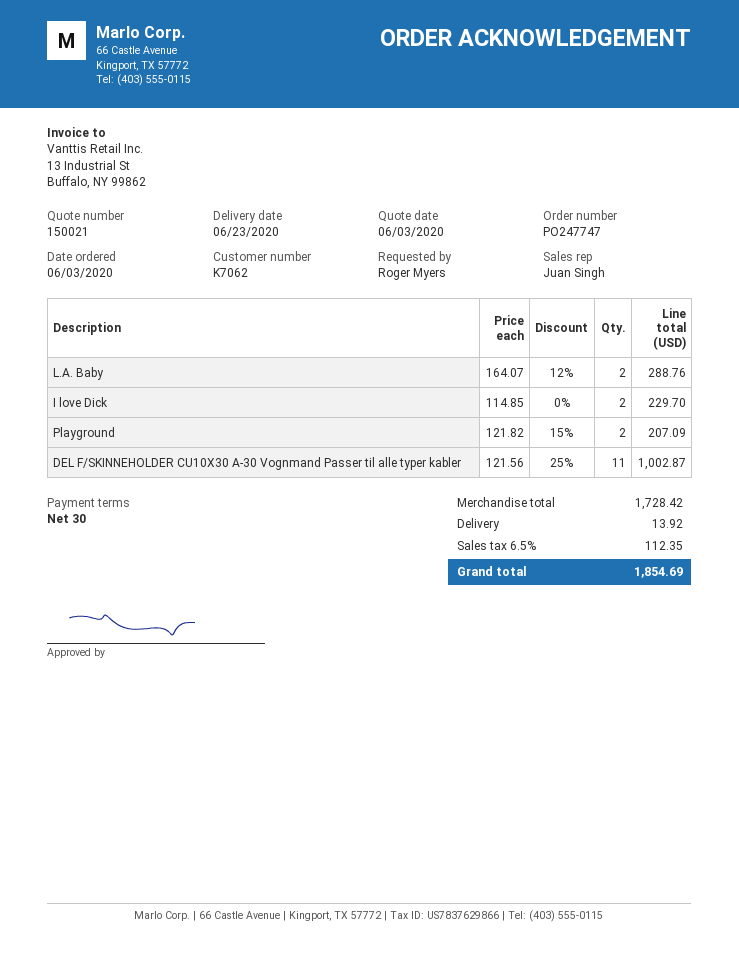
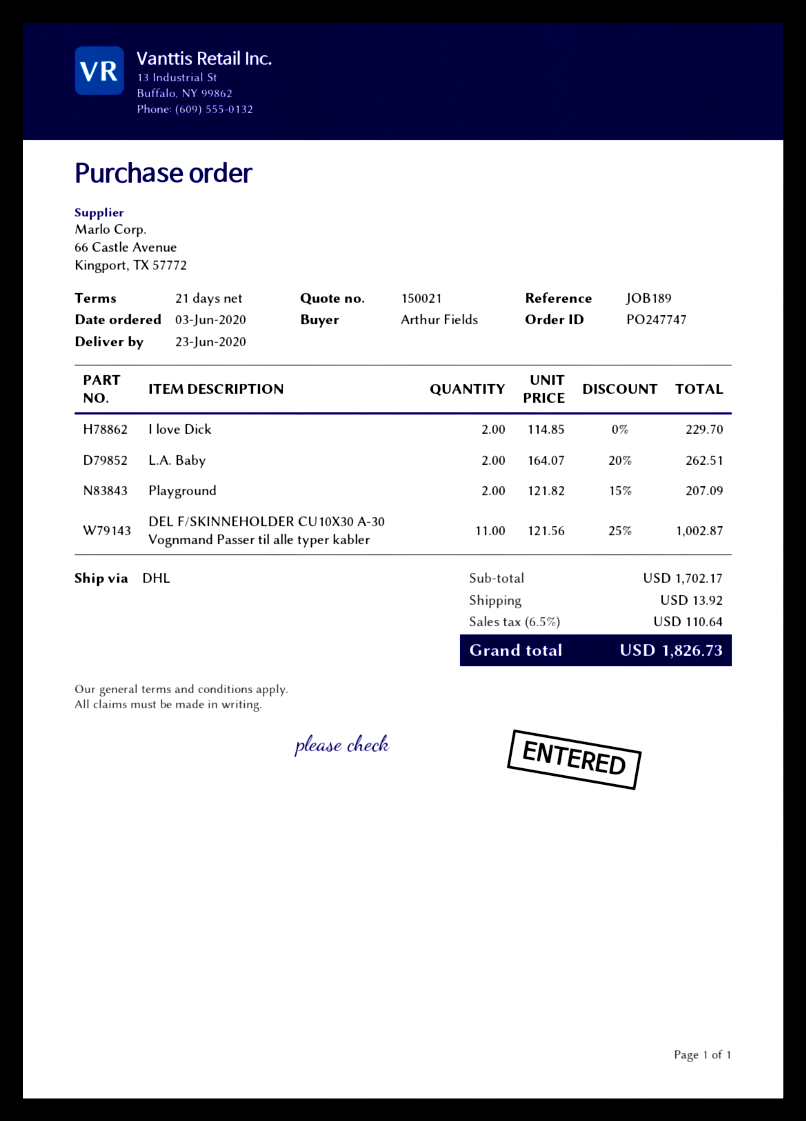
payment terms: 30 days -> 21 days
ordered by: Roger Myers -> Arthur Fields
L.A. Baby: 2 x 164.07 - 12% = 288.76 -> 2 x 164.07 - 20% = 262.51
subtotal: 1728.42 -> 1702.17
tax: 6.5% = 112.35 -> 6.5% = 110.64
total: 1854.69 -> 1826.73

